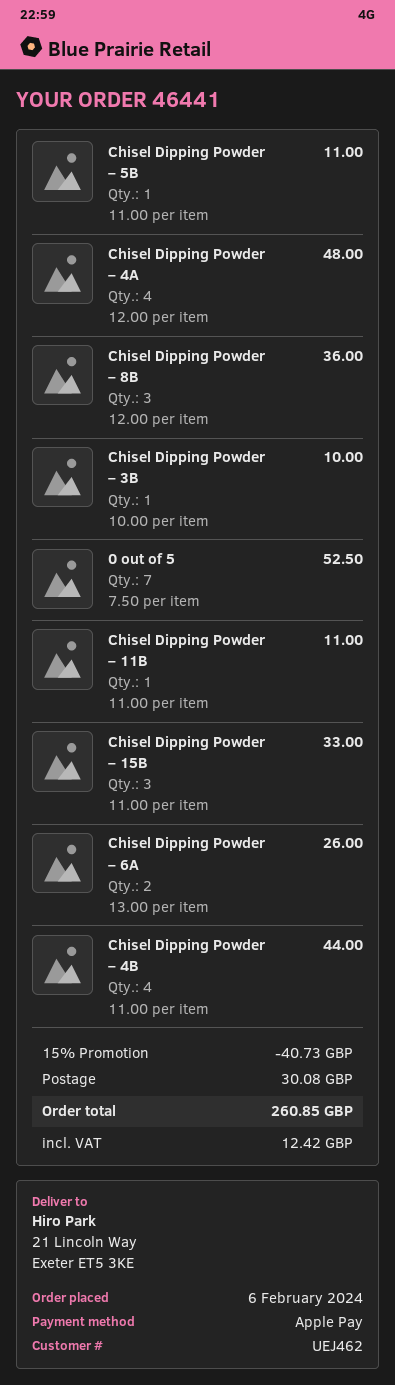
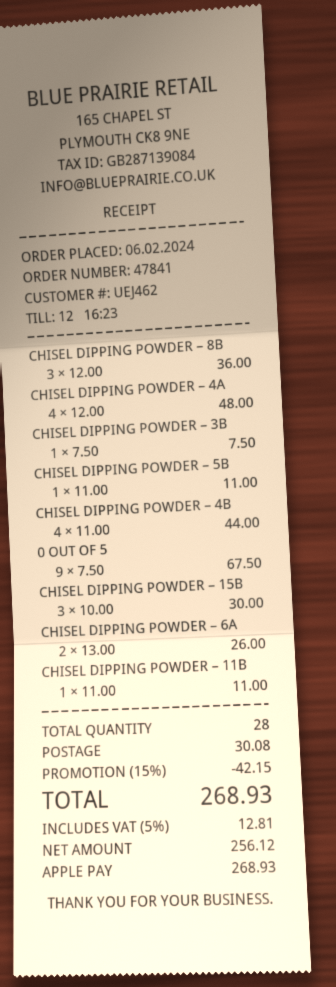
order number: 46441 -> 47841
Chisel Dipping Powder – 3B: 1 x 10.00 = 10.00 -> 1 x 7.50 = 7.50
0 out of 5: 7 x 7.50 = 52.50 -> 9 x 7.50 = 67.50
Chisel Dipping Powder – 15B: 3 x 11.00 = 33.00 -> 3 x 10.00 = 30.00
discount: 15% = 40.73 -> 15% = 42.15
tax: 12.42 -> 12.81
total: 260.85 -> 268.93

